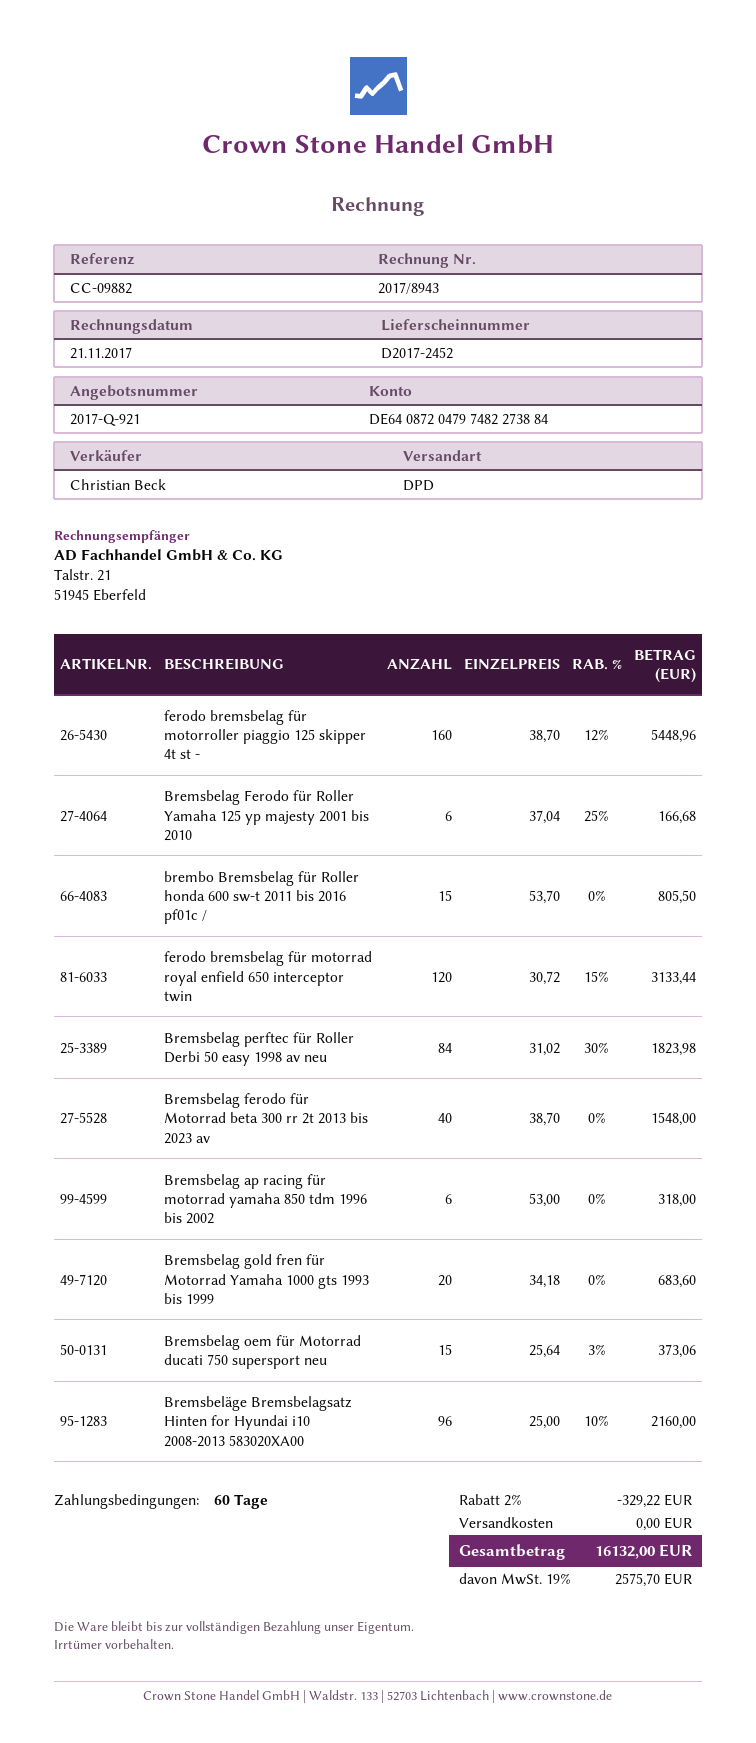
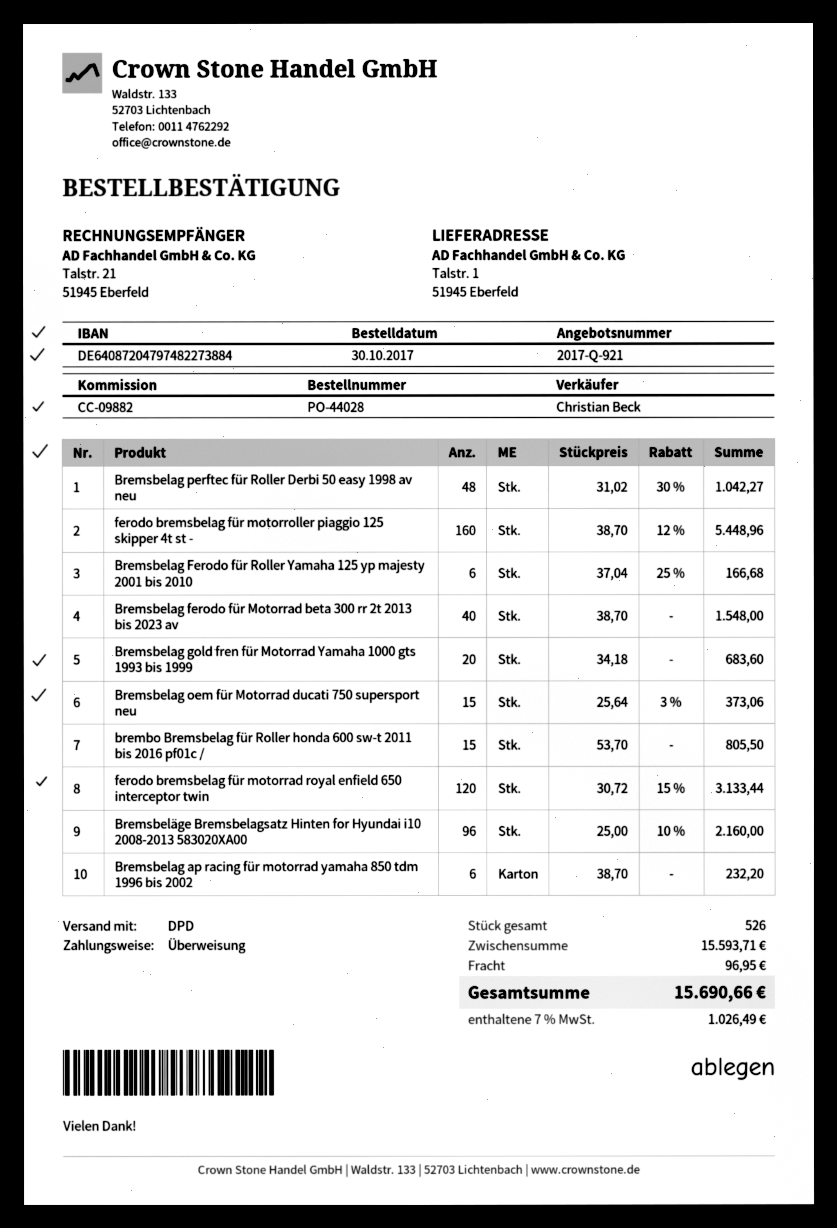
Bremsbelag perftec für Roller Derbi 50 easy 1998 av neu: 84 x 31.02 - 30% = 1823.98 -> 48 x 31.02 - 30% = 1042.27
Bremsbelag ap racing für motorrad yamaha 850 tdm 1996 bis 2002: 6 x 53.00 = 318.00 -> 6 x 38.70 = 232.20
discount: 2% = 329.22 -> none
shipping: 0.00 -> 96.95
tax: 19% = 2575.70 -> 7% = 1026.49
total: 16132.00 -> 15690.66

